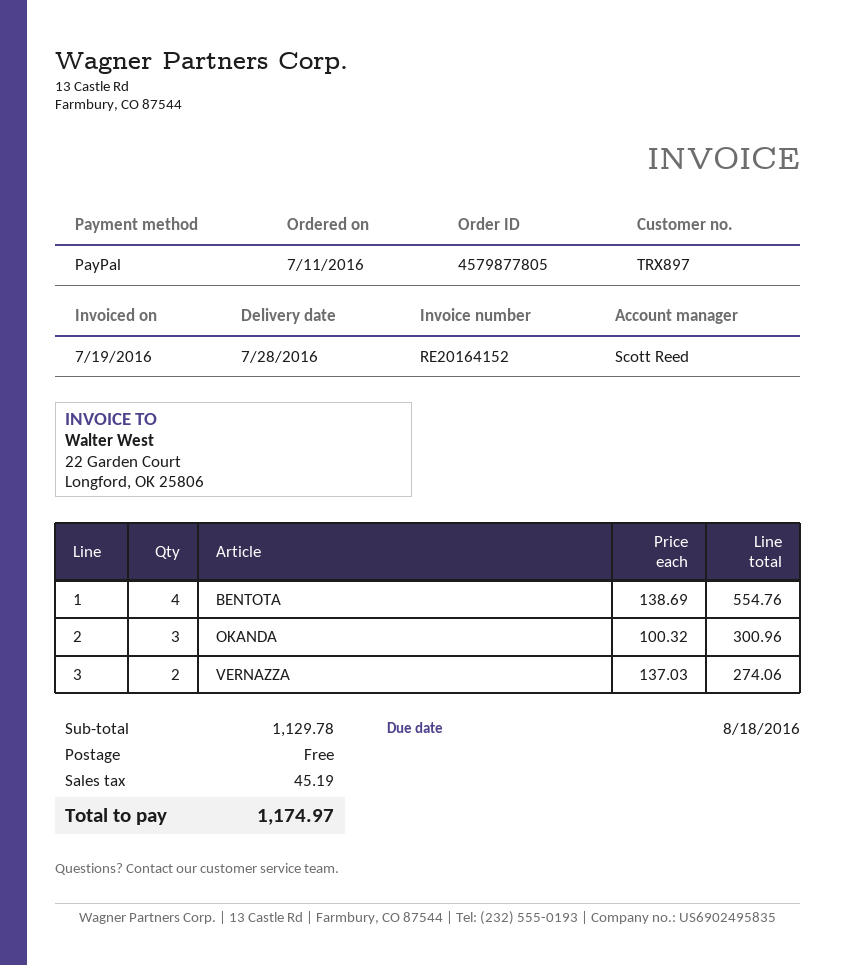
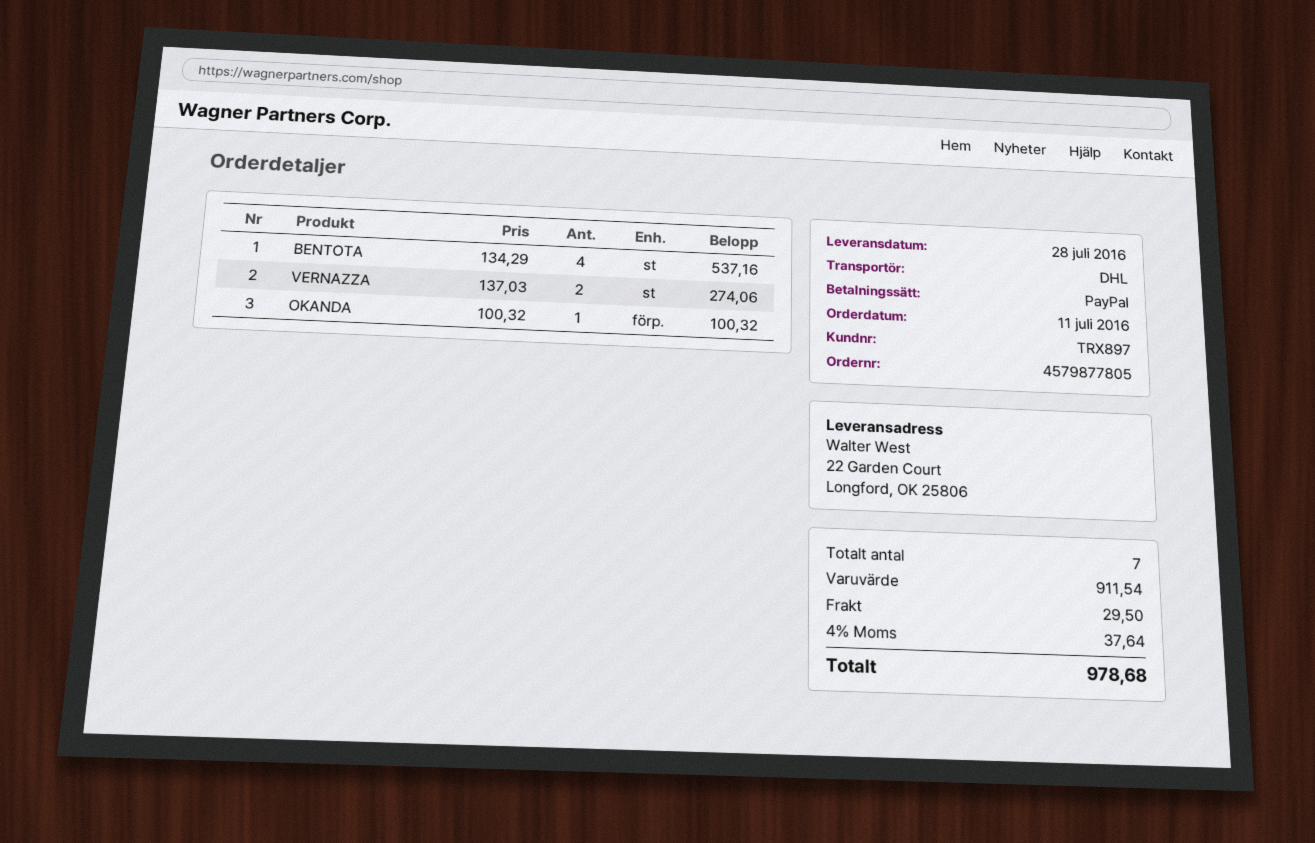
BENTOTA: 4 x 138.69 = 554.76 -> 4 x 134.29 = 537.16
OKANDA: 3 x 100.32 = 300.96 -> 1 x 100.32 = 100.32
subtotal: 1129.78 -> 911.54
shipping: 0.00 -> 29.50
tax: 45.19 -> 37.64
total: 1174.97 -> 978.68

